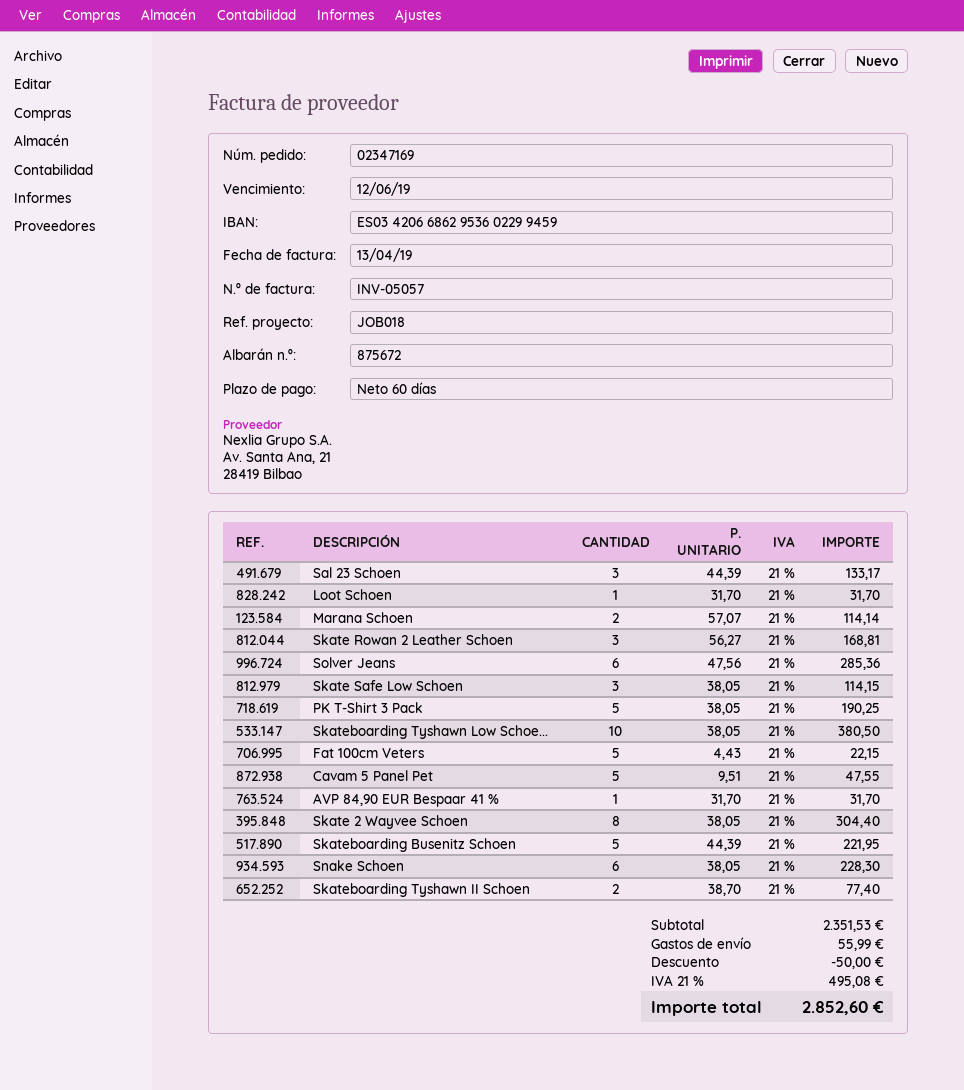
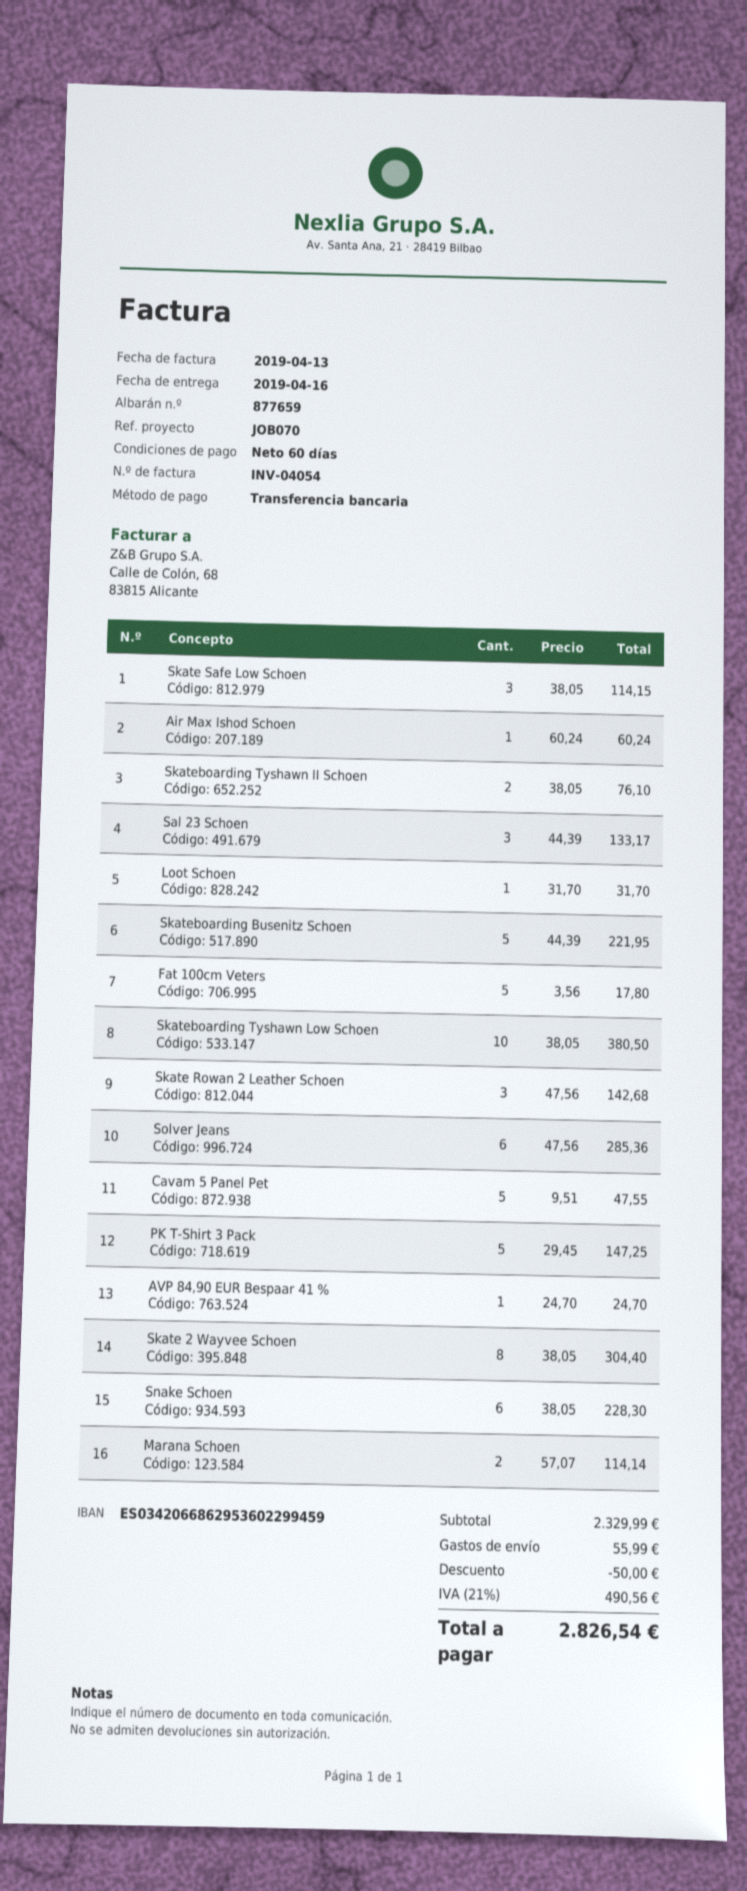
delivery note number: 875672 -> 877659
invoice number: INV-05057 -> INV-04054
reference: JOB018 -> JOB070
Skate Rowan 2 Leather Schoen: 3 x 56.27 = 168.81 -> 3 x 47.56 = 142.68
PK T-Shirt 3 Pack: 5 x 38.05 = 190.25 -> 5 x 29.45 = 147.25
Fat 100cm Veters: 5 x 4.43 = 22.15 -> 5 x 3.56 = 17.80
AVP 84,90 EUR Bespaar 41 %: 1 x 31.70 = 31.70 -> 1 x 24.70 = 24.70
Skateboarding Tyshawn II Schoen: 2 x 38.70 = 77.40 -> 2 x 38.05 = 76.10
Air Max Ishod Schoen: none -> 1 x 60.24 = 60.24
subtotal: 2351.53 -> 2329.99
tax: 21% = 495.08 -> 21% = 490.56
total: 2852.60 -> 2826.54

